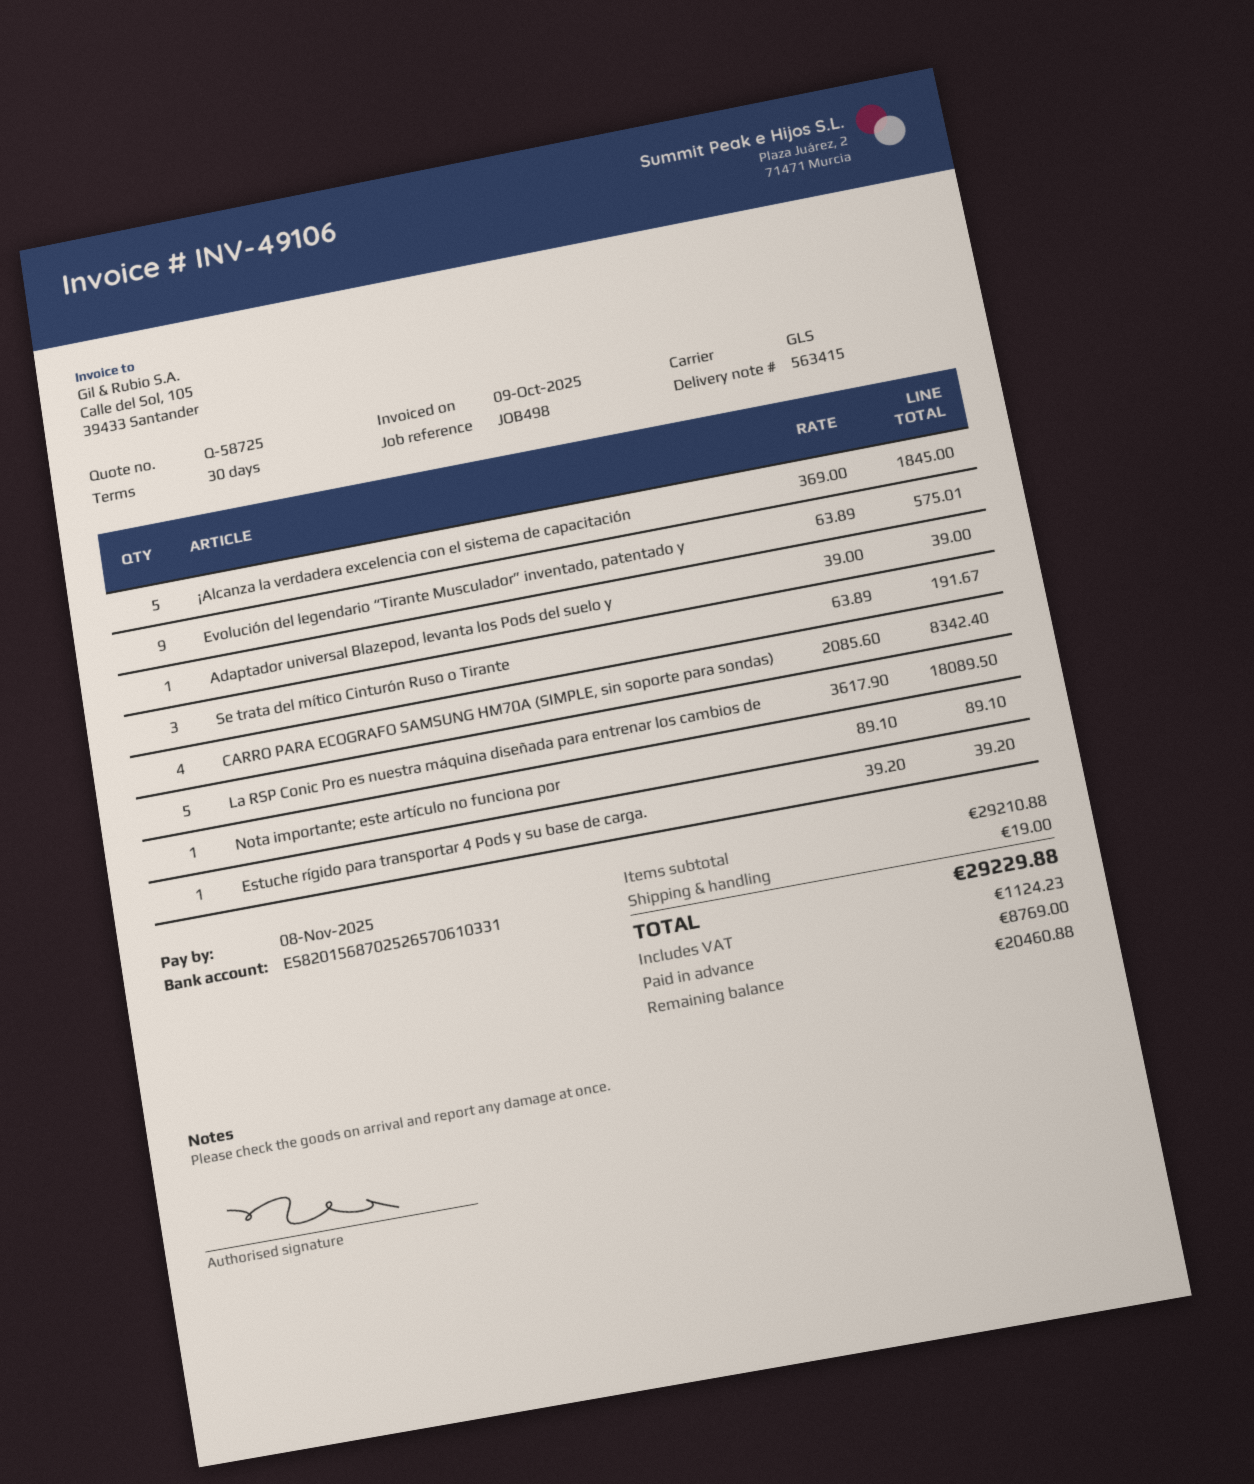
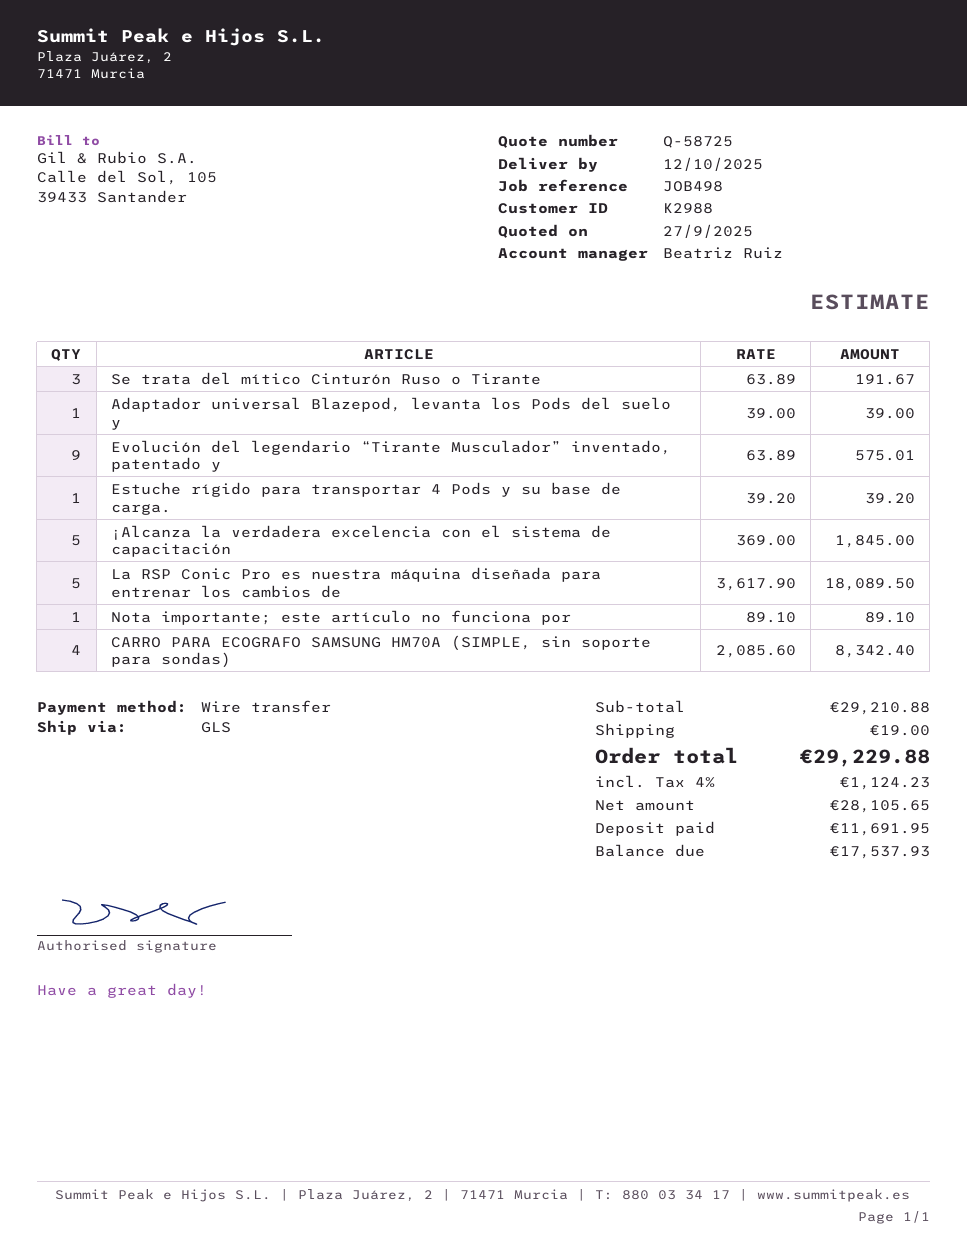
deposit: 8769.00 -> 11691.95
balance: 20460.88 -> 17537.93

